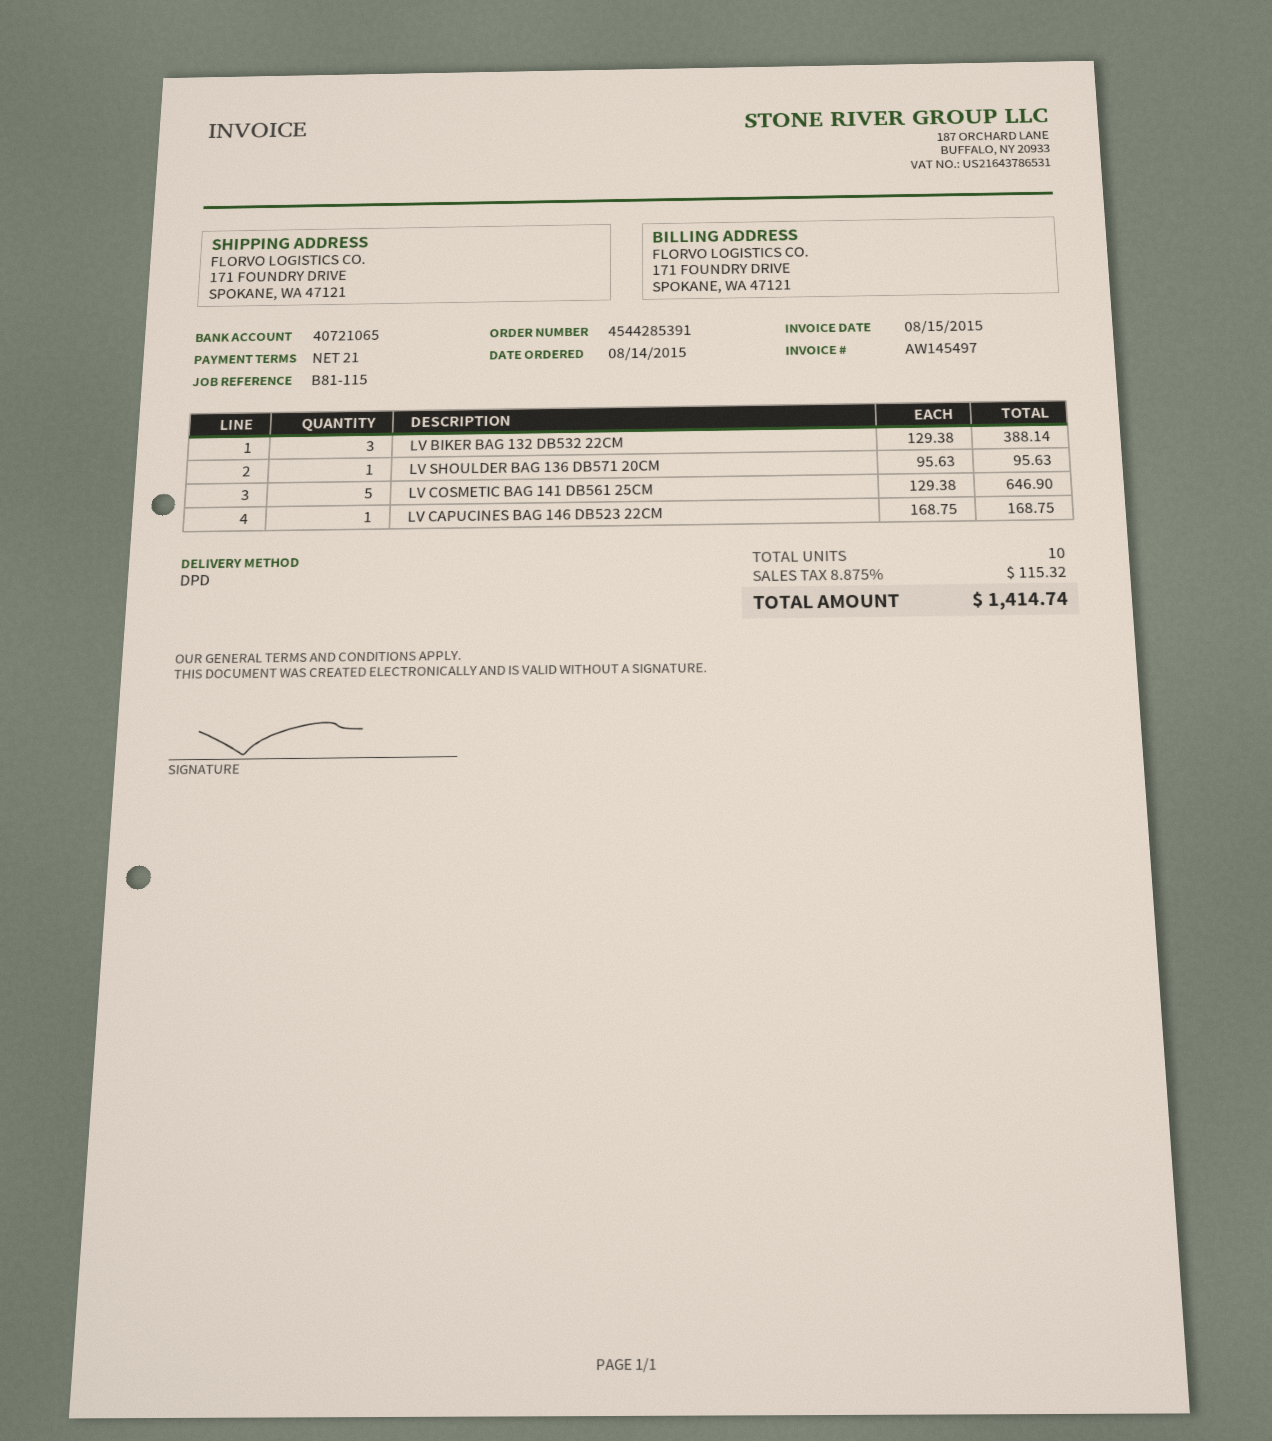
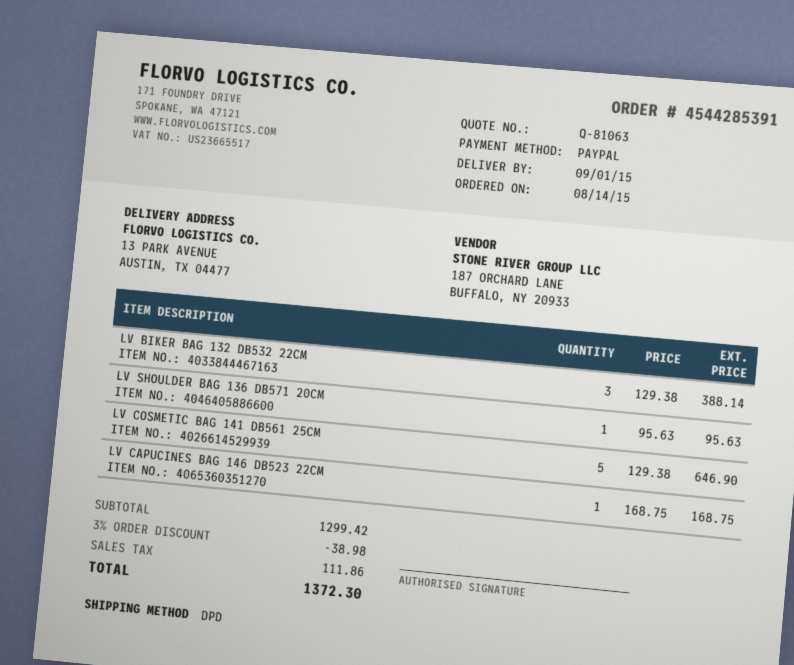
ship to: 171 FOUNDRY DRIVE, SPOKANE, WA 47121 -> 13 PARK AVENUE, AUSTIN, TX 04477
discount: none -> 3% = 38.98
tax: 115.32 -> 111.86
total: 1414.74 -> 1372.30

